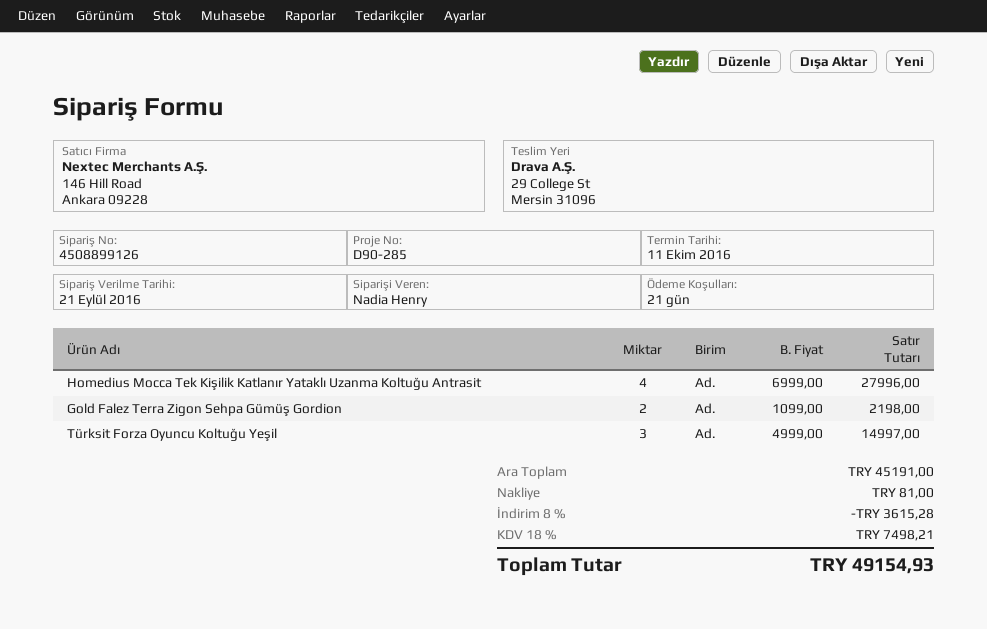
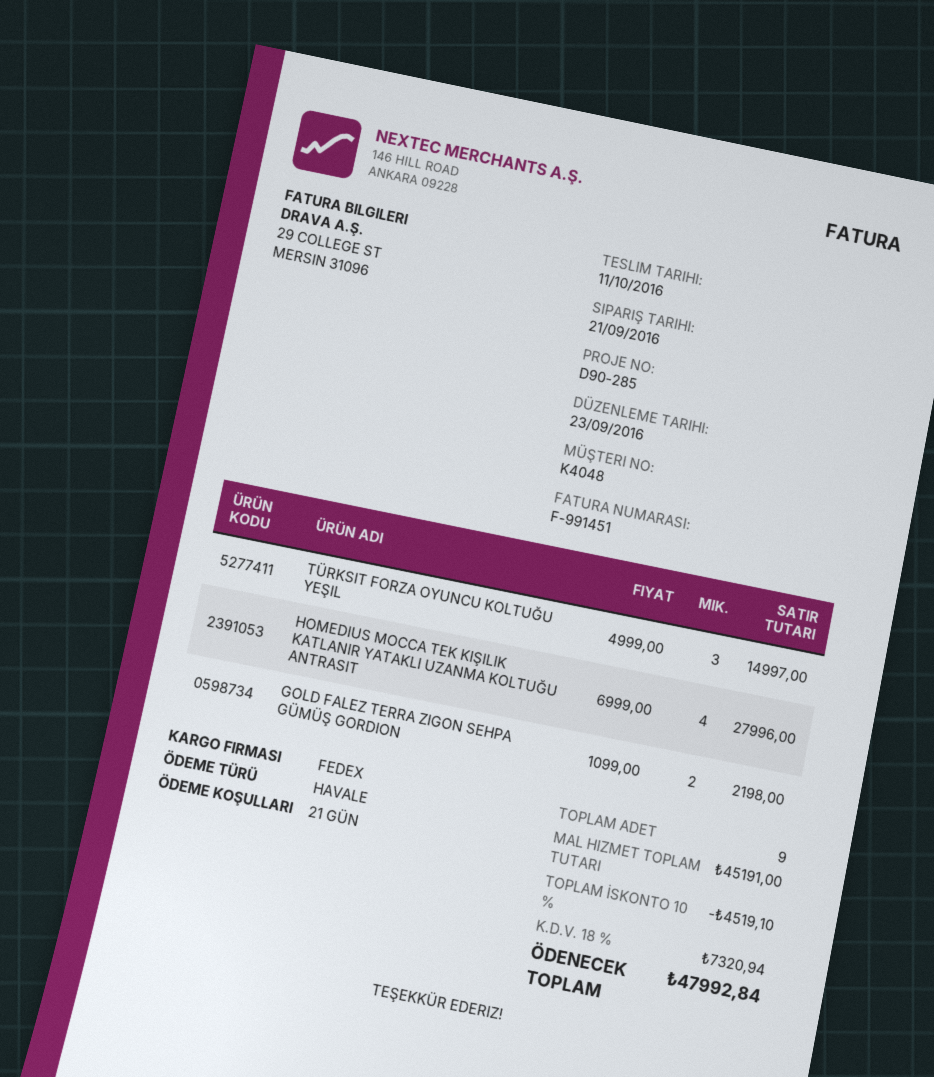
discount: 8% = 3615.28 -> 10% = 4519.10
shipping: 81.00 -> none
tax: 18% = 7498.21 -> 18% = 7320.94
total: 49154.93 -> 47992.84

